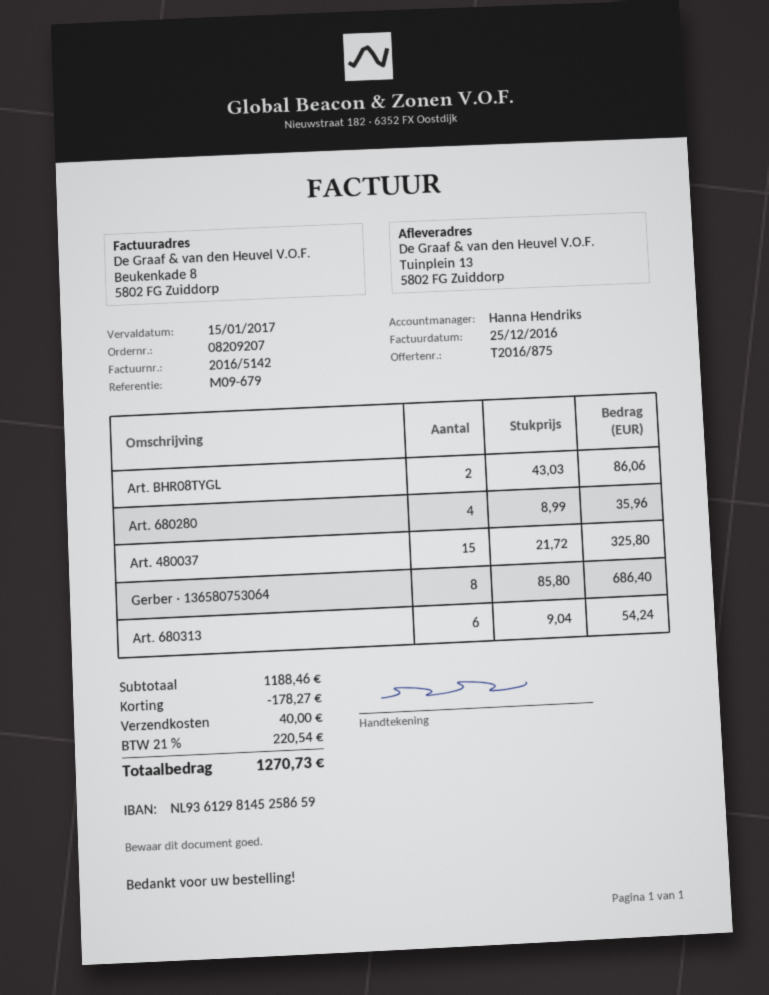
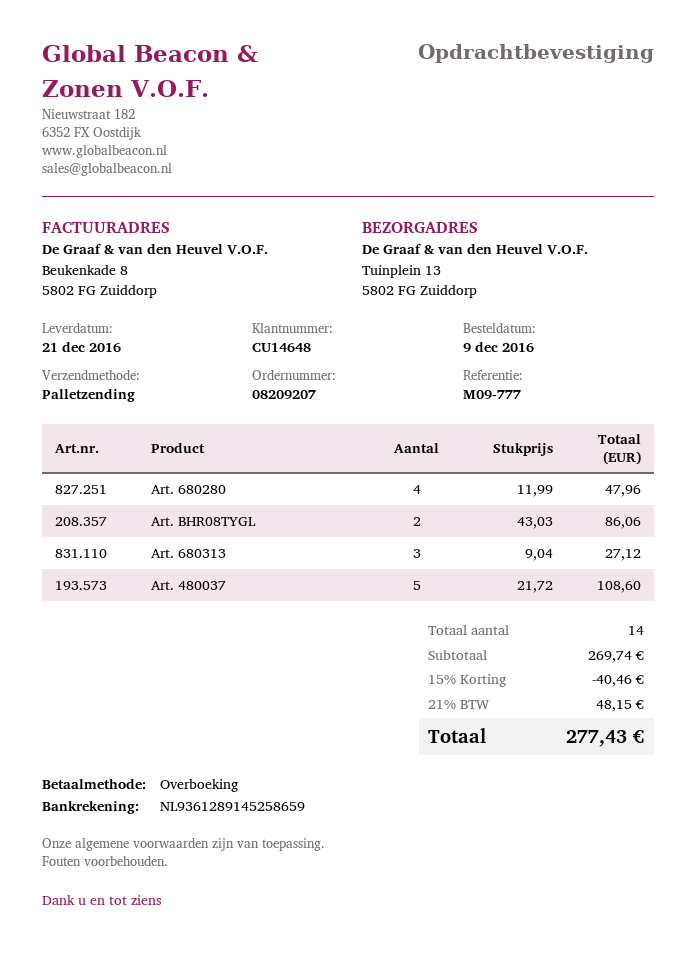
reference: M09-679 -> M09-777
bank account: NL9361298145258659 -> NL9361289145258659
Art. 680280: 4 x 8.99 = 35.96 -> 4 x 11.99 = 47.96
Art. 480037: 15 x 21.72 = 325.80 -> 5 x 21.72 = 108.60
Gerber · 136580753064: 8 x 85.80 = 686.40 -> none
Art. 680313: 6 x 9.04 = 54.24 -> 3 x 9.04 = 27.12
subtotal: 1188.46 -> 269.74
discount: 178.27 -> 40.46
shipping: 40.00 -> none
tax: 21% = 220.54 -> 21% = 48.15
total: 1270.73 -> 277.43

